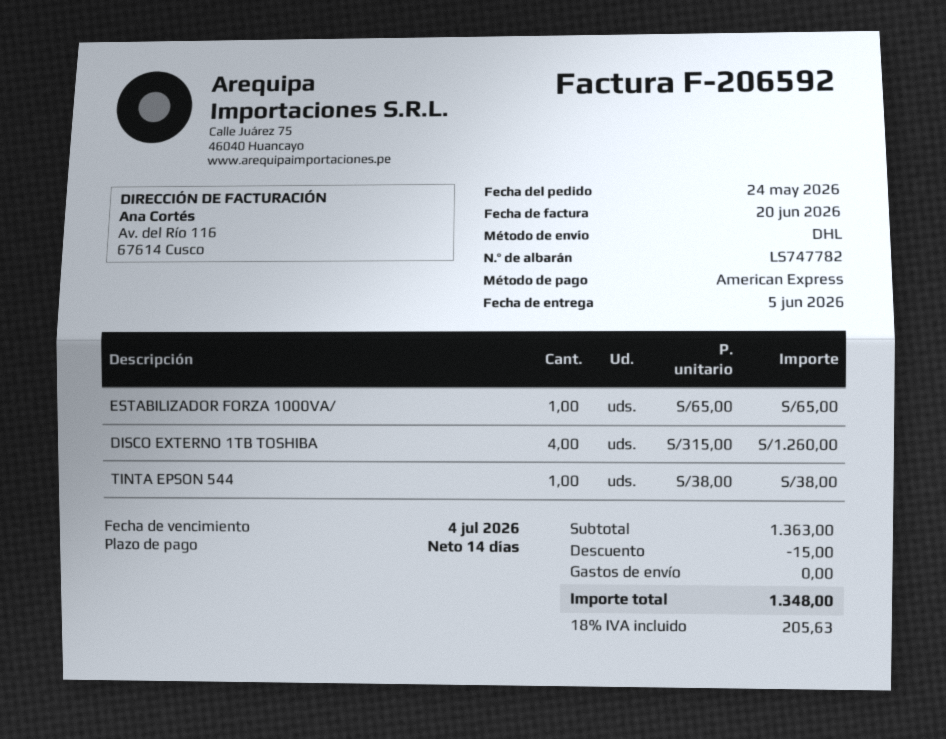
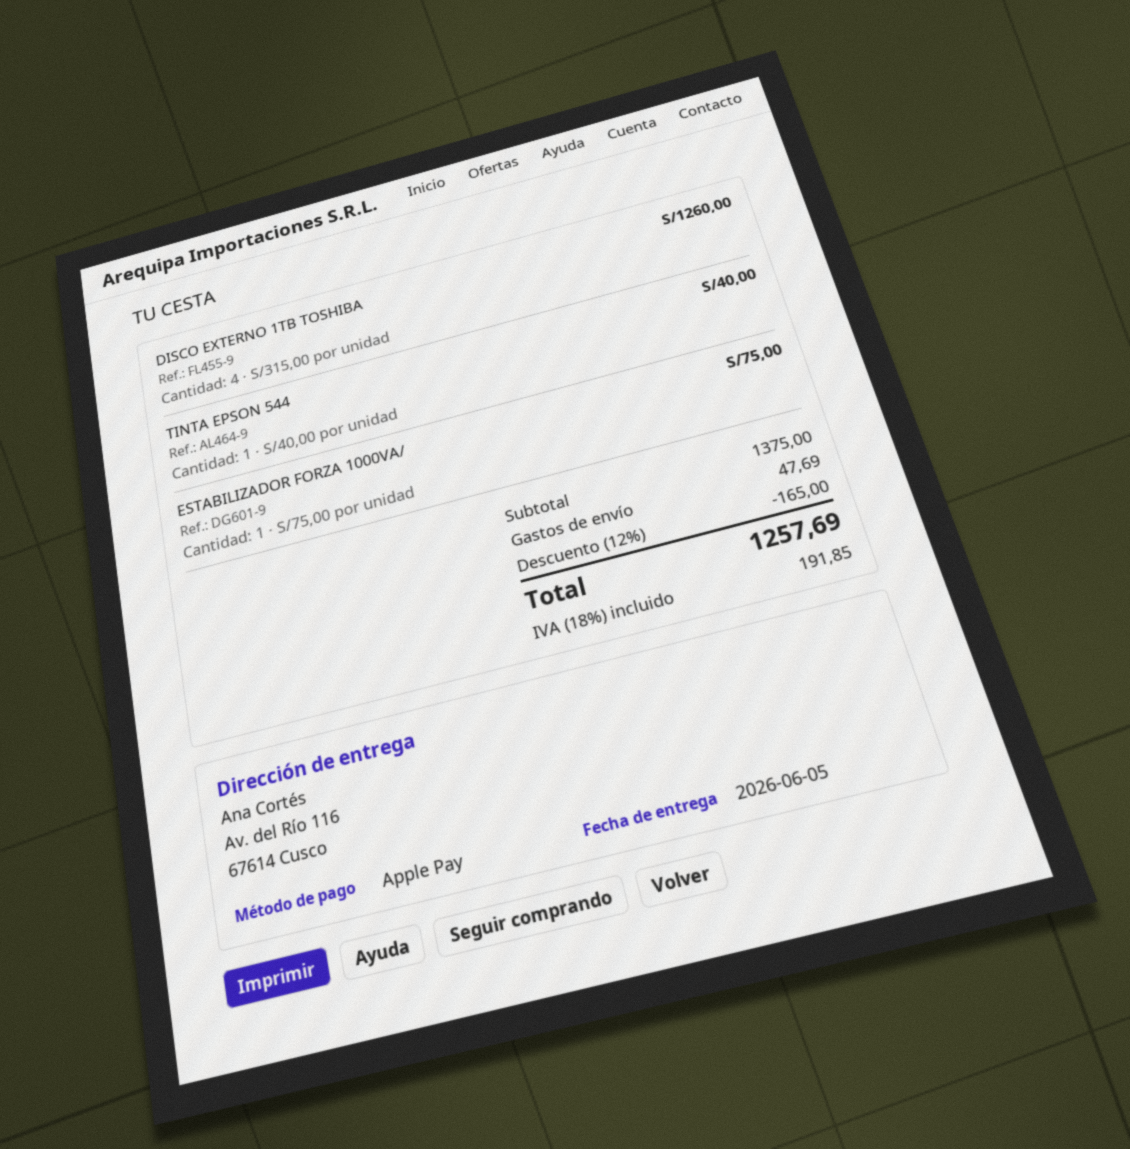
payment method: American Express -> Apple Pay
ESTABILIZADOR FORZA 1000VA/: 1 x 65.00 = 65.00 -> 1 x 75.00 = 75.00
TINTA EPSON 544: 1 x 38.00 = 38.00 -> 1 x 40.00 = 40.00
subtotal: 1363.00 -> 1375.00
discount: 15.00 -> 165.00
shipping: 0.00 -> 47.69
tax: 18% = 205.63 -> 18% = 191.85
total: 1348.00 -> 1257.69

